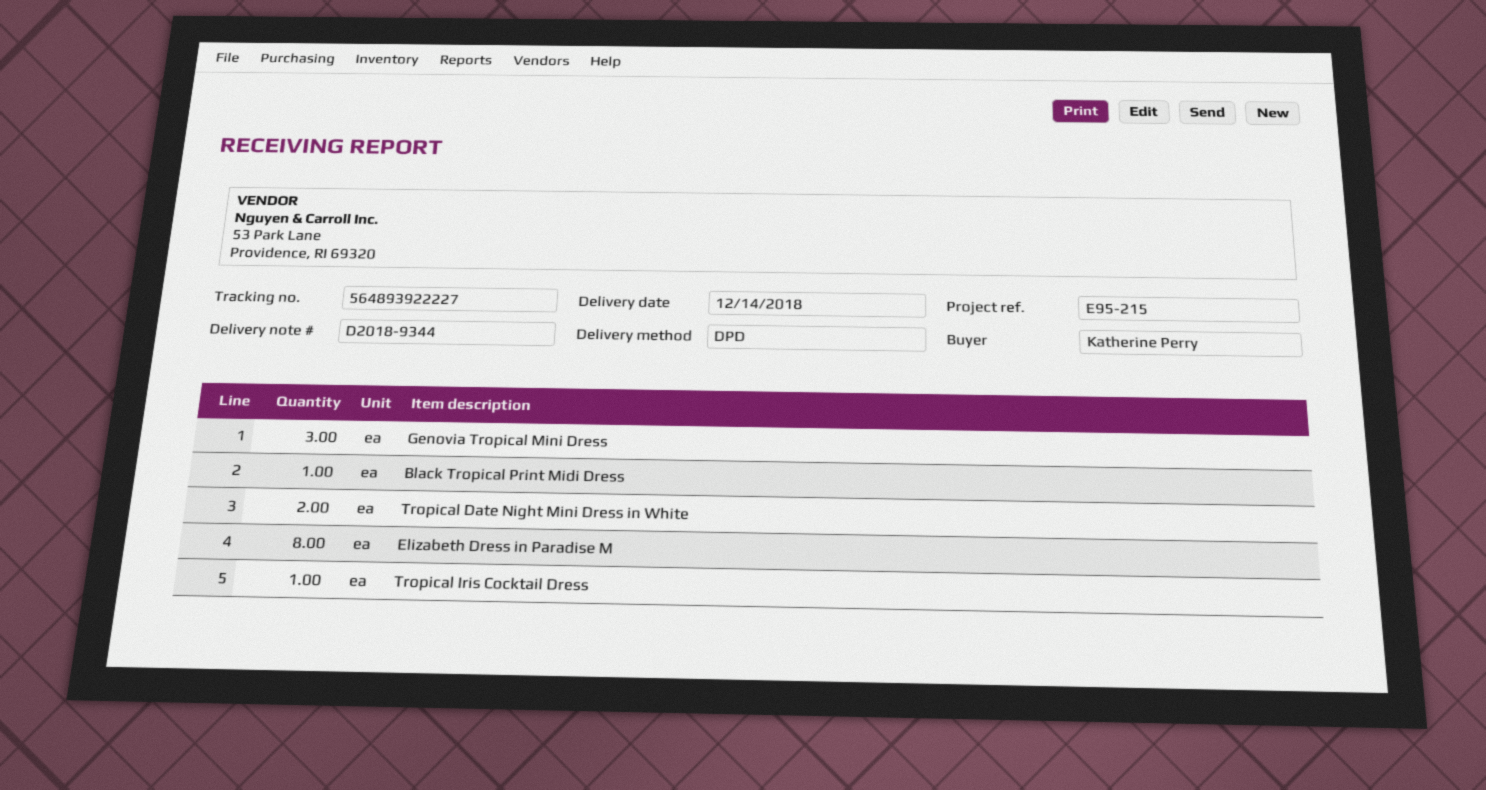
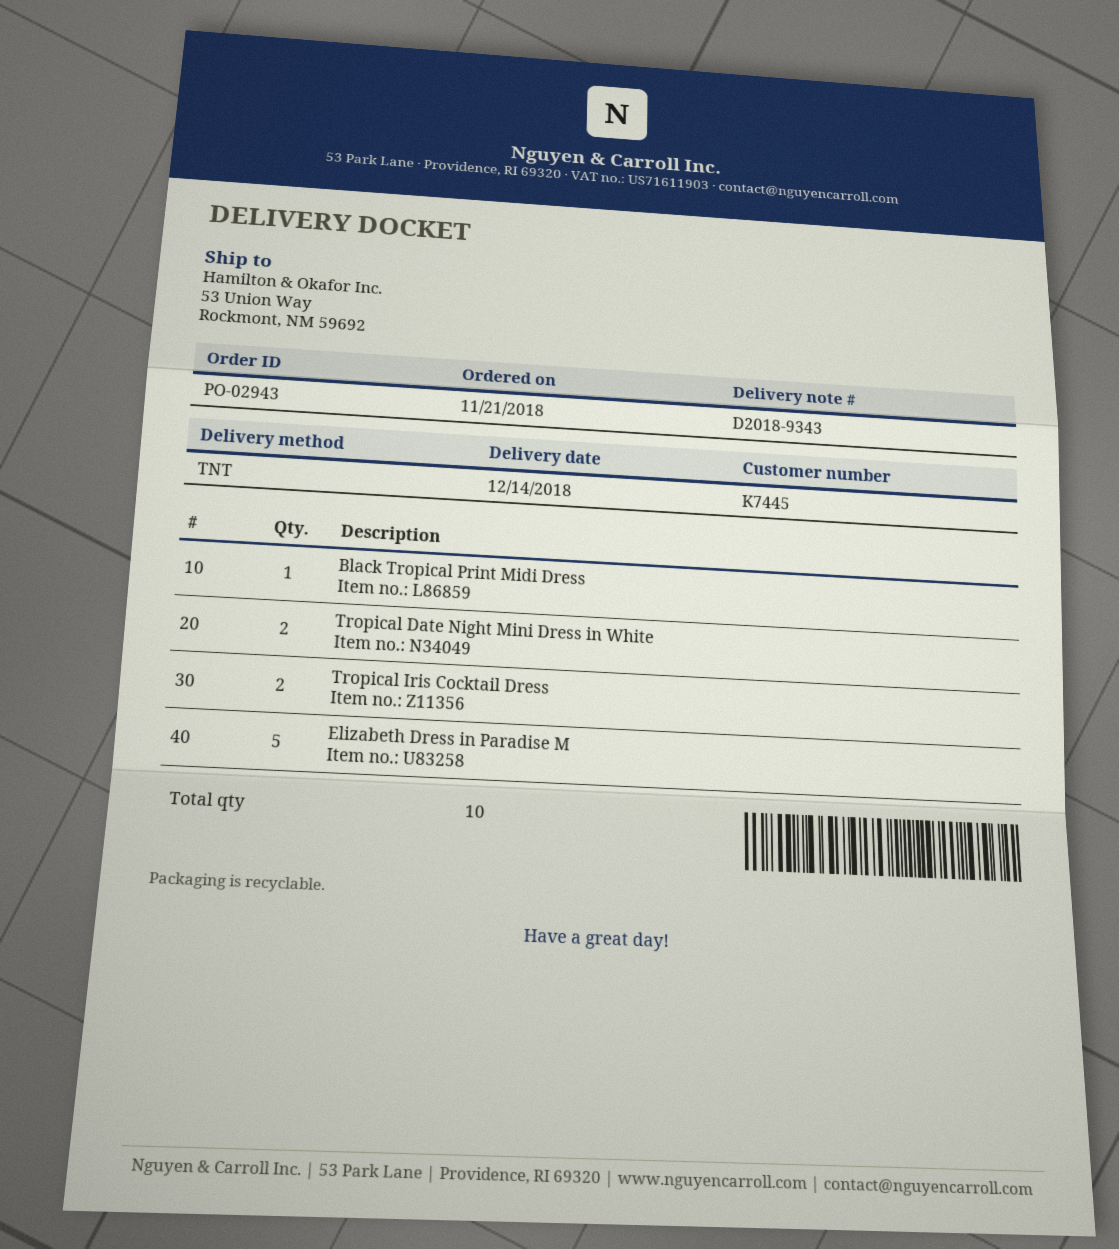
delivery note number: D2018-9344 -> D2018-9343
shipping method: DPD -> TNT
Genovia Tropical Mini Dress: 3 -> none
Elizabeth Dress in Paradise M: 8 -> 5
Tropical Iris Cocktail Dress: 1 -> 2

